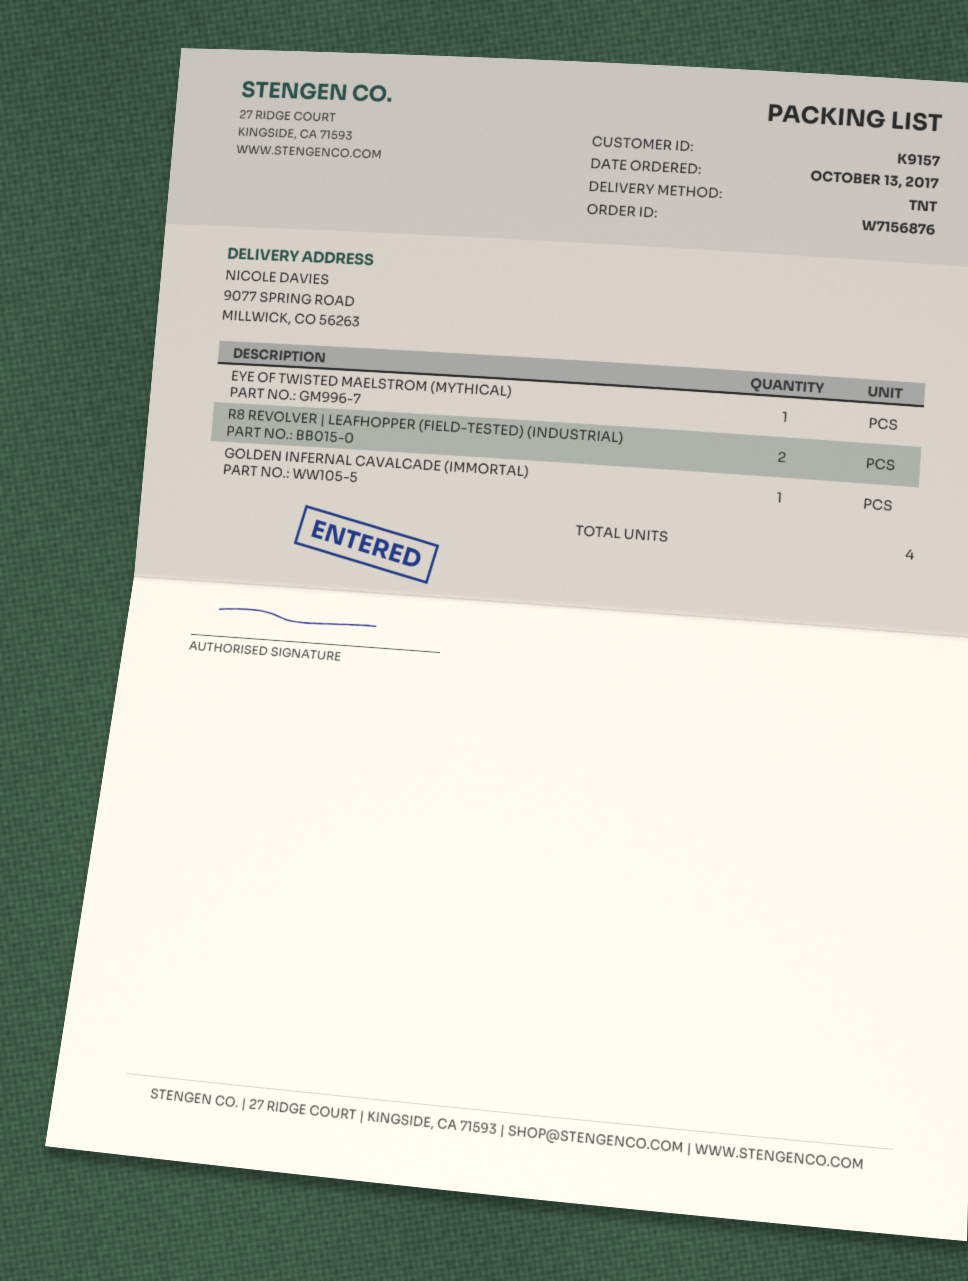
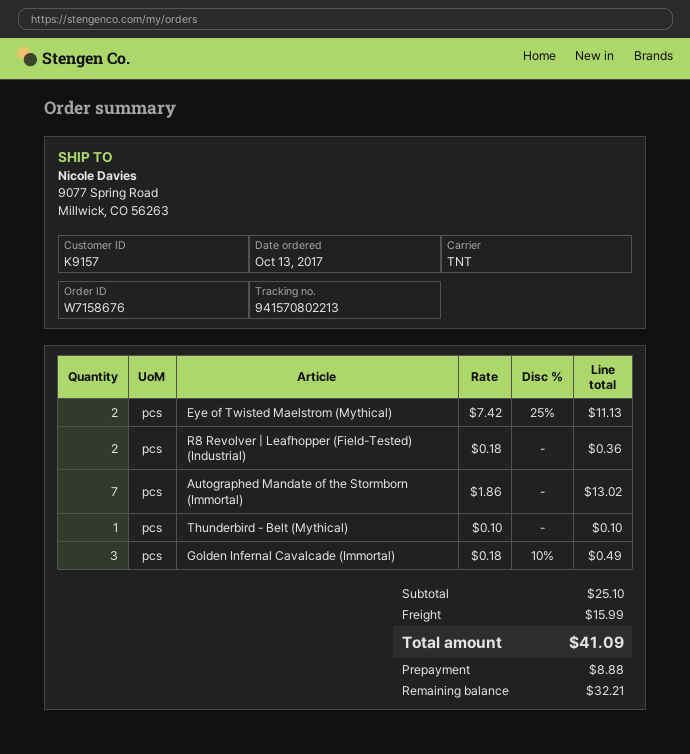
order number: W7156876 -> W7158676
EYE OF TWISTED MAELSTROM (MYTHICAL): 1 -> 2
GOLDEN INFERNAL CAVALCADE (IMMORTAL): 1 -> 3
Autographed Mandate of the Stormborn (Immortal): none -> 7
Thunderbird - Belt (Mythical): none -> 1

